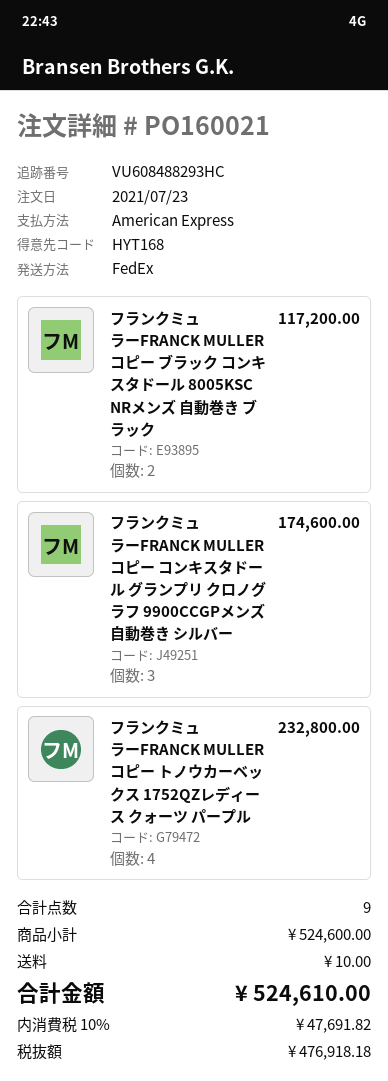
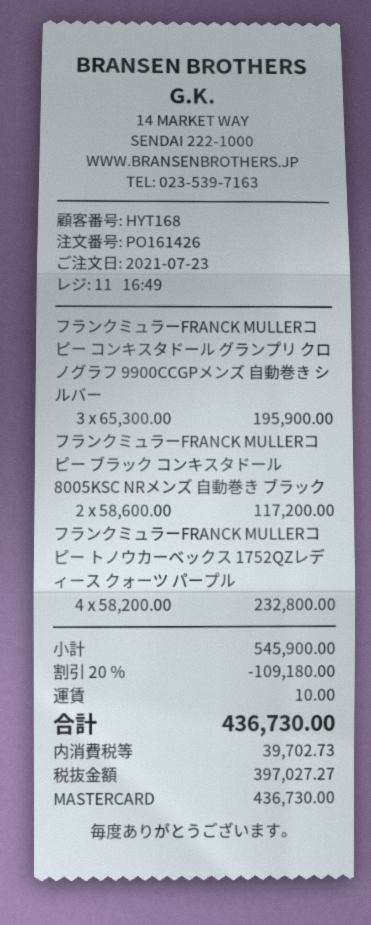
order number: PO160021 -> PO161426
payment method: American Express -> Mastercard
フランクミュラーFRANCK MULLERコピー コンキスタドール グランプリ クロノグラフ 9900CCGPメンズ 自動巻き シルバー: 3 for 174600.00 -> 3 for 195900.00
subtotal: 524600.00 -> 545900.00
discount: none -> 20% = 109180.00
net: 476918.18 -> 397027.27
tax: 47691.82 -> 39702.73
total: 524610.00 -> 436730.00

